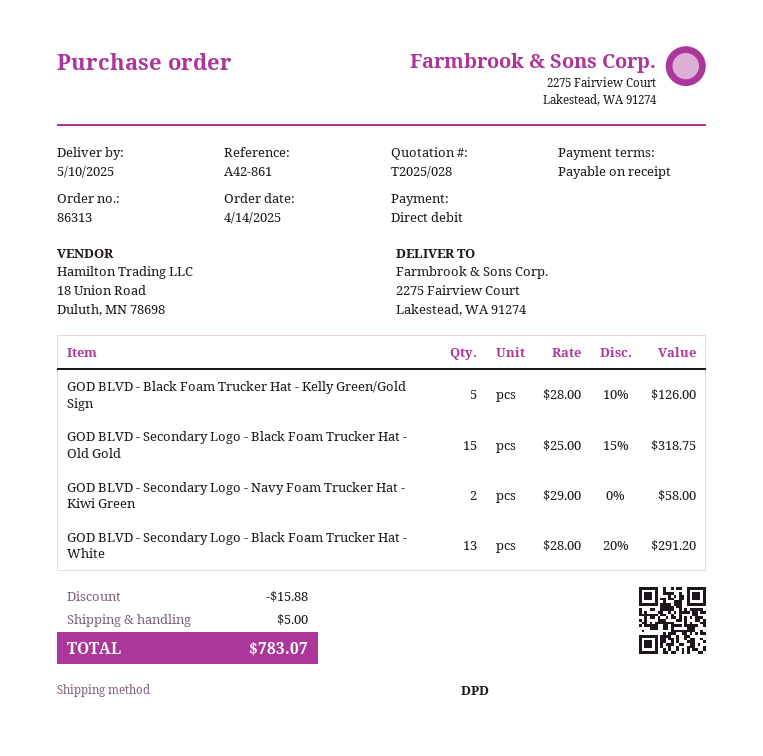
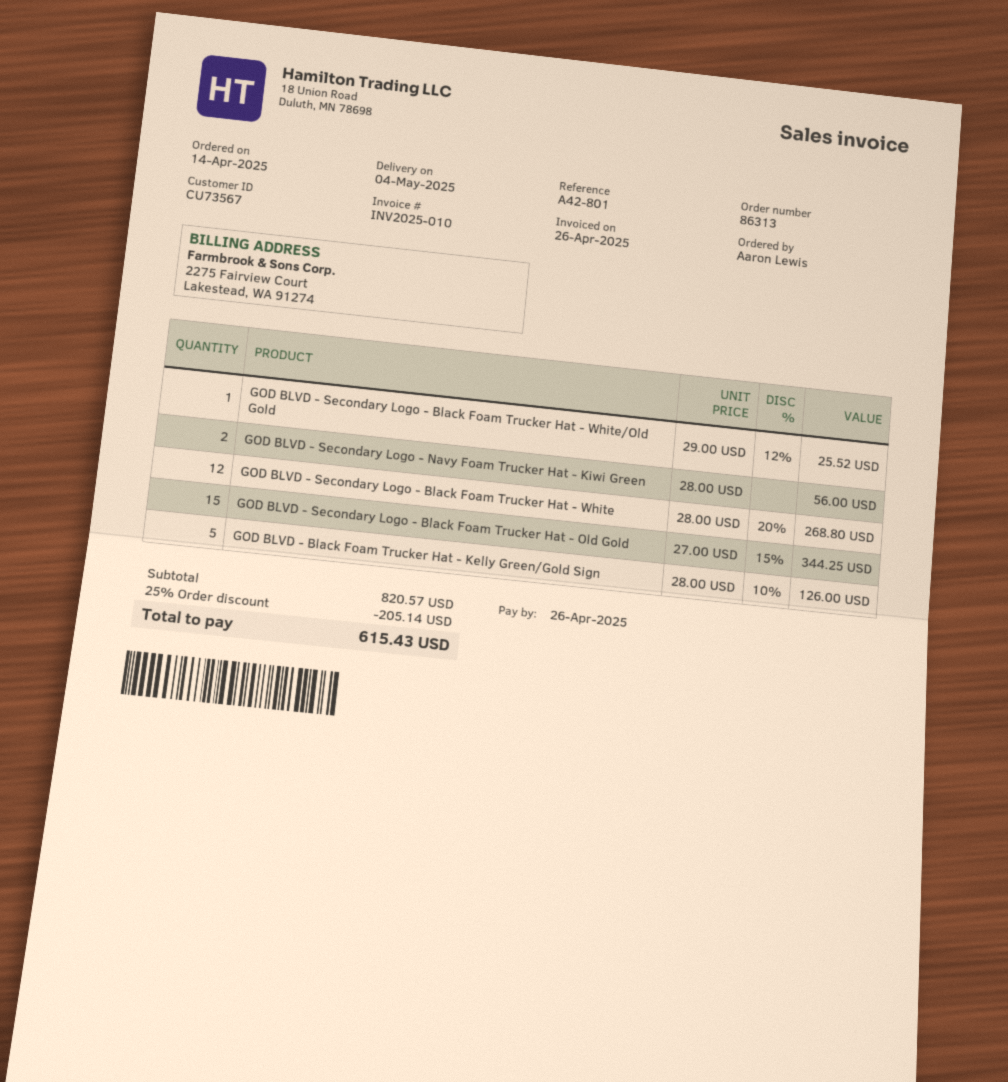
delivery date: 2025-05-10 -> 2025-05-04
reference: A42-861 -> A42-801
GOD BLVD - Secondary Logo - Black Foam Trucker Hat - Old Gold: 15 x 25.00 - 15% = 318.75 -> 15 x 27.00 - 15% = 344.25
GOD BLVD - Secondary Logo - Navy Foam Trucker Hat - Kiwi Green: 2 x 29.00 = 58.00 -> 2 x 28.00 = 56.00
GOD BLVD - Secondary Logo - Black Foam Trucker Hat - White: 13 x 28.00 - 20% = 291.20 -> 12 x 28.00 - 20% = 268.80
GOD BLVD - Secondary Logo - Black Foam Trucker Hat - White/Old Gold: none -> 1 x 29.00 - 12% = 25.52
discount: 15.88 -> 205.14
shipping: 5.00 -> none
total: 783.07 -> 615.43

